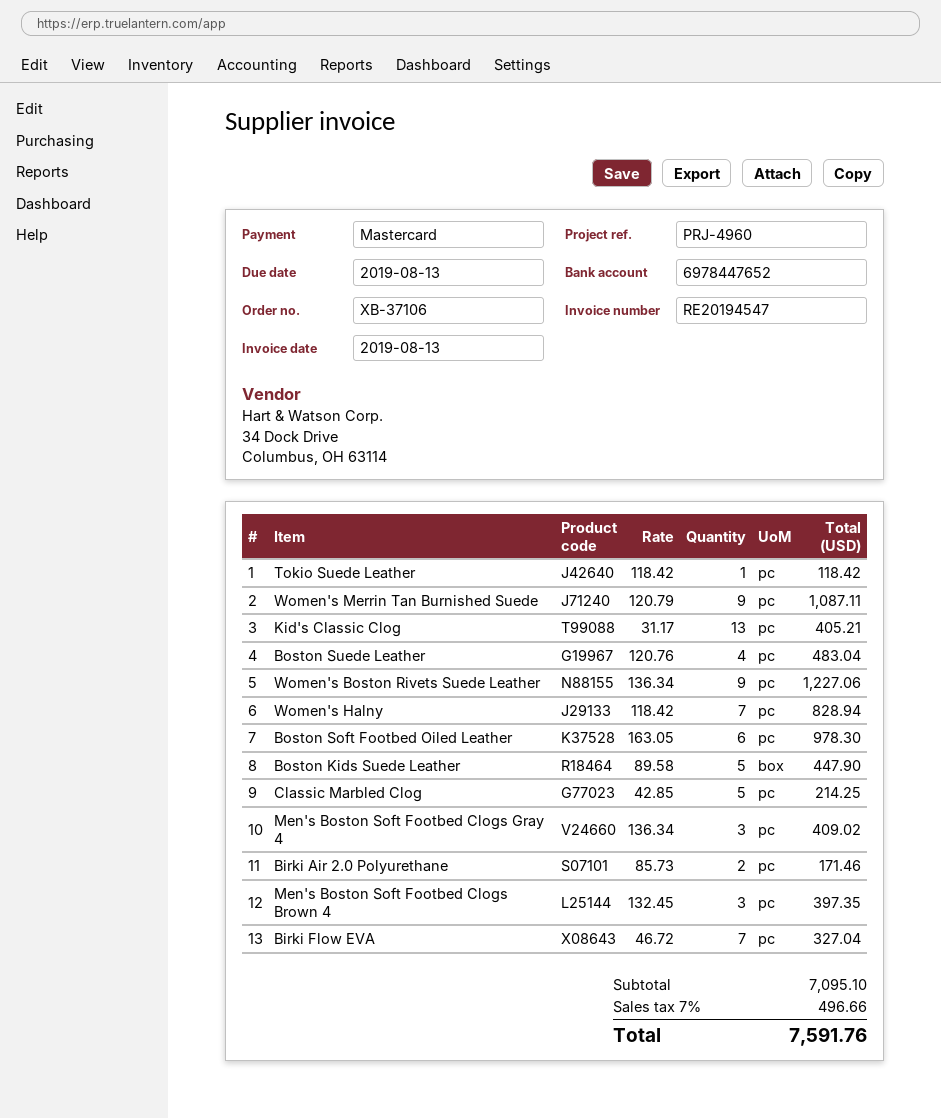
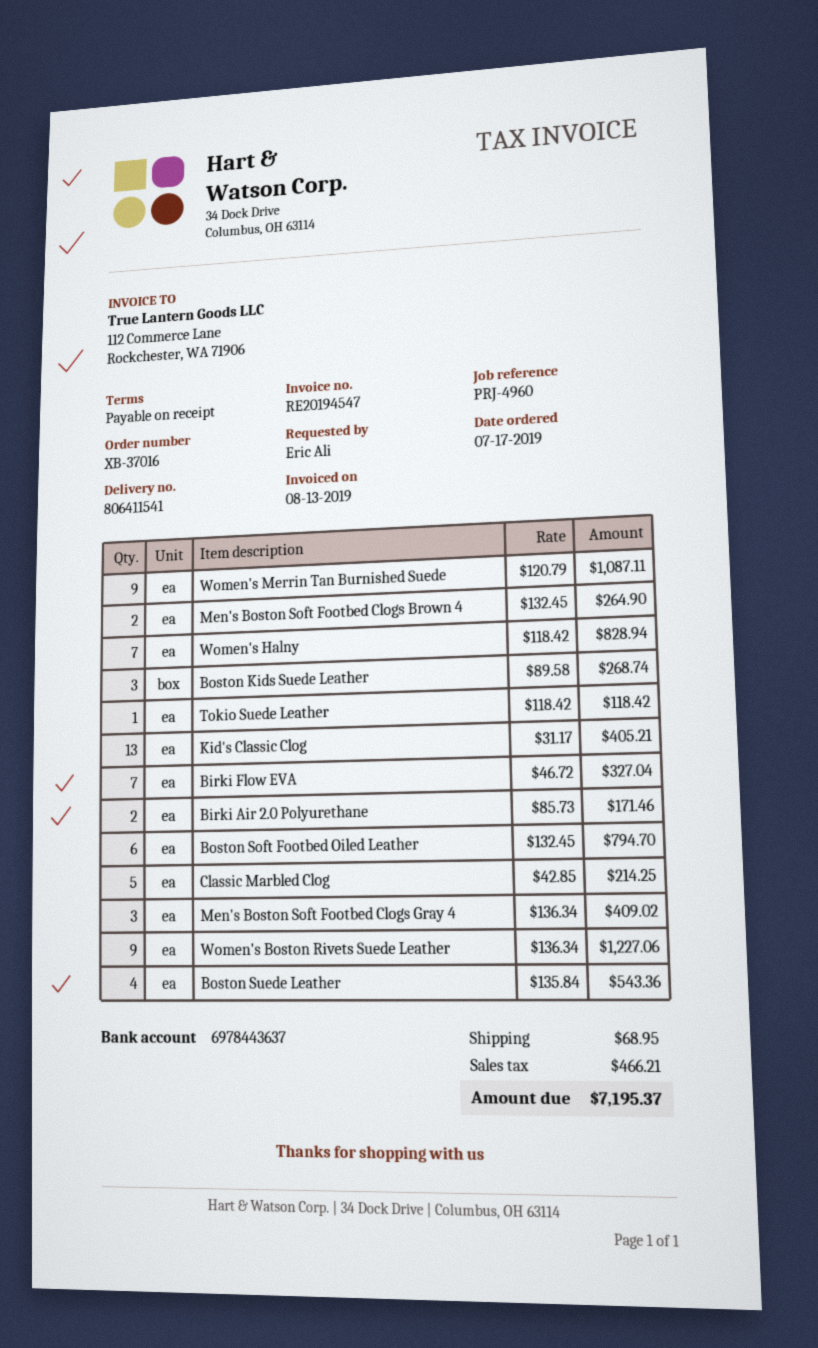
order number: XB-37106 -> XB-37016
bank account: 6978447652 -> 6978443637
Boston Suede Leather: 4 x 120.76 = 483.04 -> 4 x 135.84 = 543.36
Boston Soft Footbed Oiled Leather: 6 x 163.05 = 978.30 -> 6 x 132.45 = 794.70
Boston Kids Suede Leather: 5 x 89.58 = 447.90 -> 3 x 89.58 = 268.74
Men's Boston Soft Footbed Clogs Brown 4: 3 x 132.45 = 397.35 -> 2 x 132.45 = 264.90
shipping: none -> 68.95
tax: 496.66 -> 466.21
total: 7591.76 -> 7195.37

